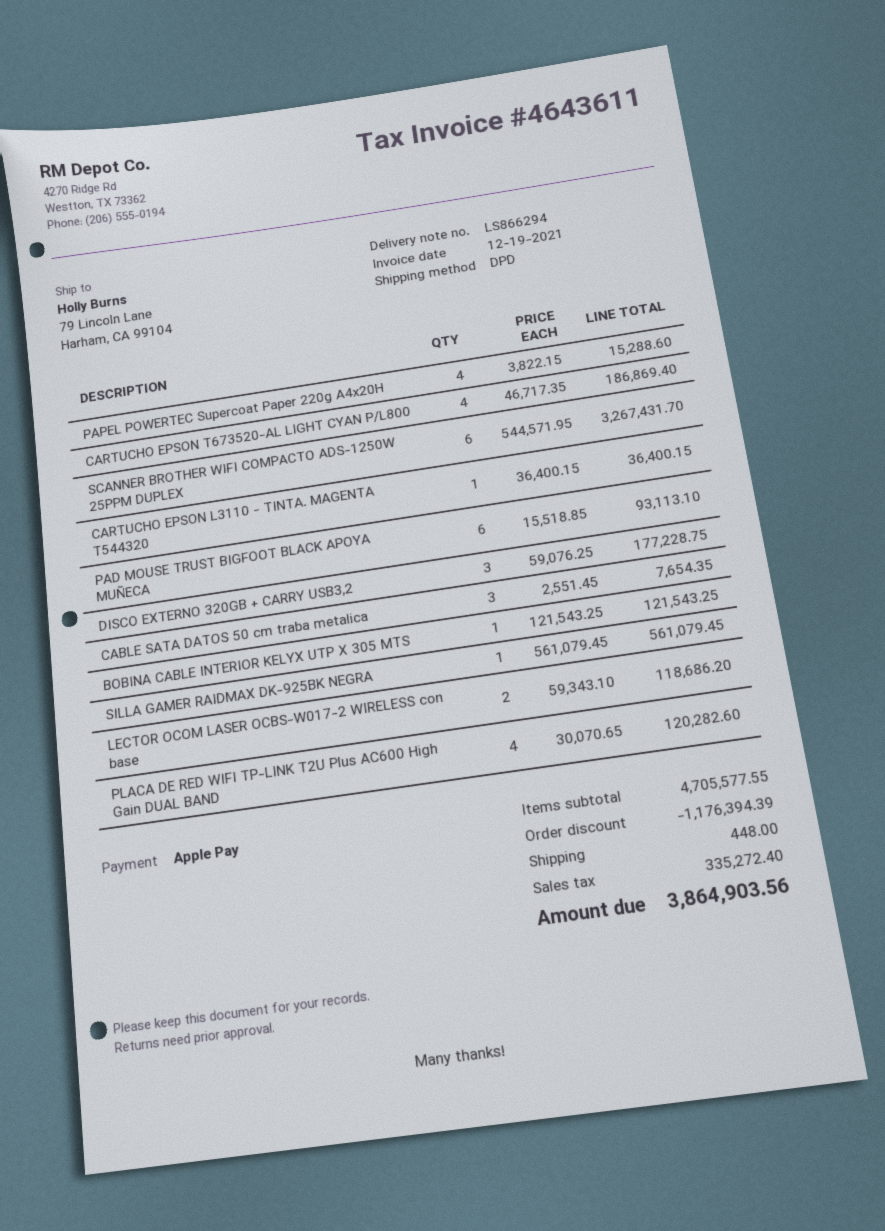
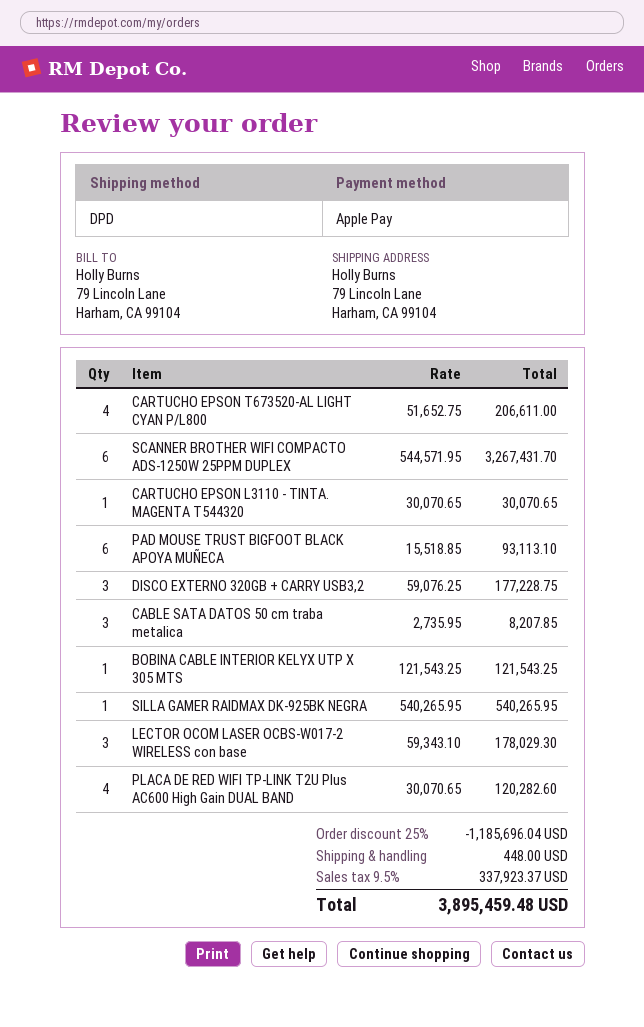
PAPEL POWERTEC Supercoat Paper 220g A4x20H: 4 x 3822.15 = 15288.60 -> none
CARTUCHO EPSON T673520-AL LIGHT CYAN P/L800: 4 x 46717.35 = 186869.40 -> 4 x 51652.75 = 206611.00
CARTUCHO EPSON L3110 - TINTA. MAGENTA T544320: 1 x 36400.15 = 36400.15 -> 1 x 30070.65 = 30070.65
CABLE SATA DATOS 50 cm traba metalica: 3 x 2551.45 = 7654.35 -> 3 x 2735.95 = 8207.85
SILLA GAMER RAIDMAX DK-925BK NEGRA: 1 x 561079.45 = 561079.45 -> 1 x 540265.95 = 540265.95
LECTOR OCOM LASER OCBS-W017-2 WIRELESS con base: 2 x 59343.10 = 118686.20 -> 3 x 59343.10 = 178029.30
discount: 1176394.39 -> 1185696.04
tax: 335272.40 -> 337923.37
total: 3864903.56 -> 3895459.48

